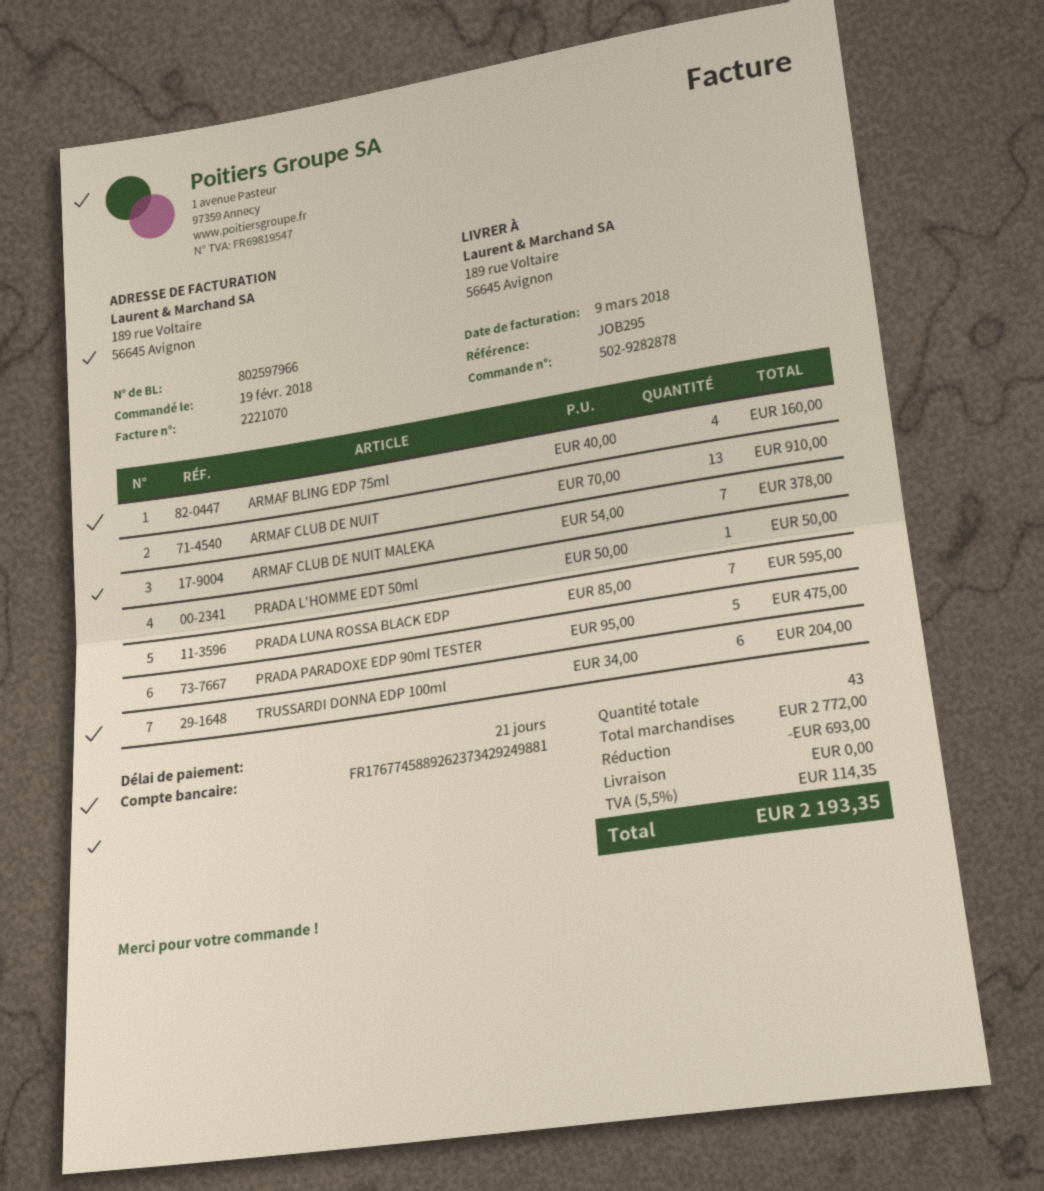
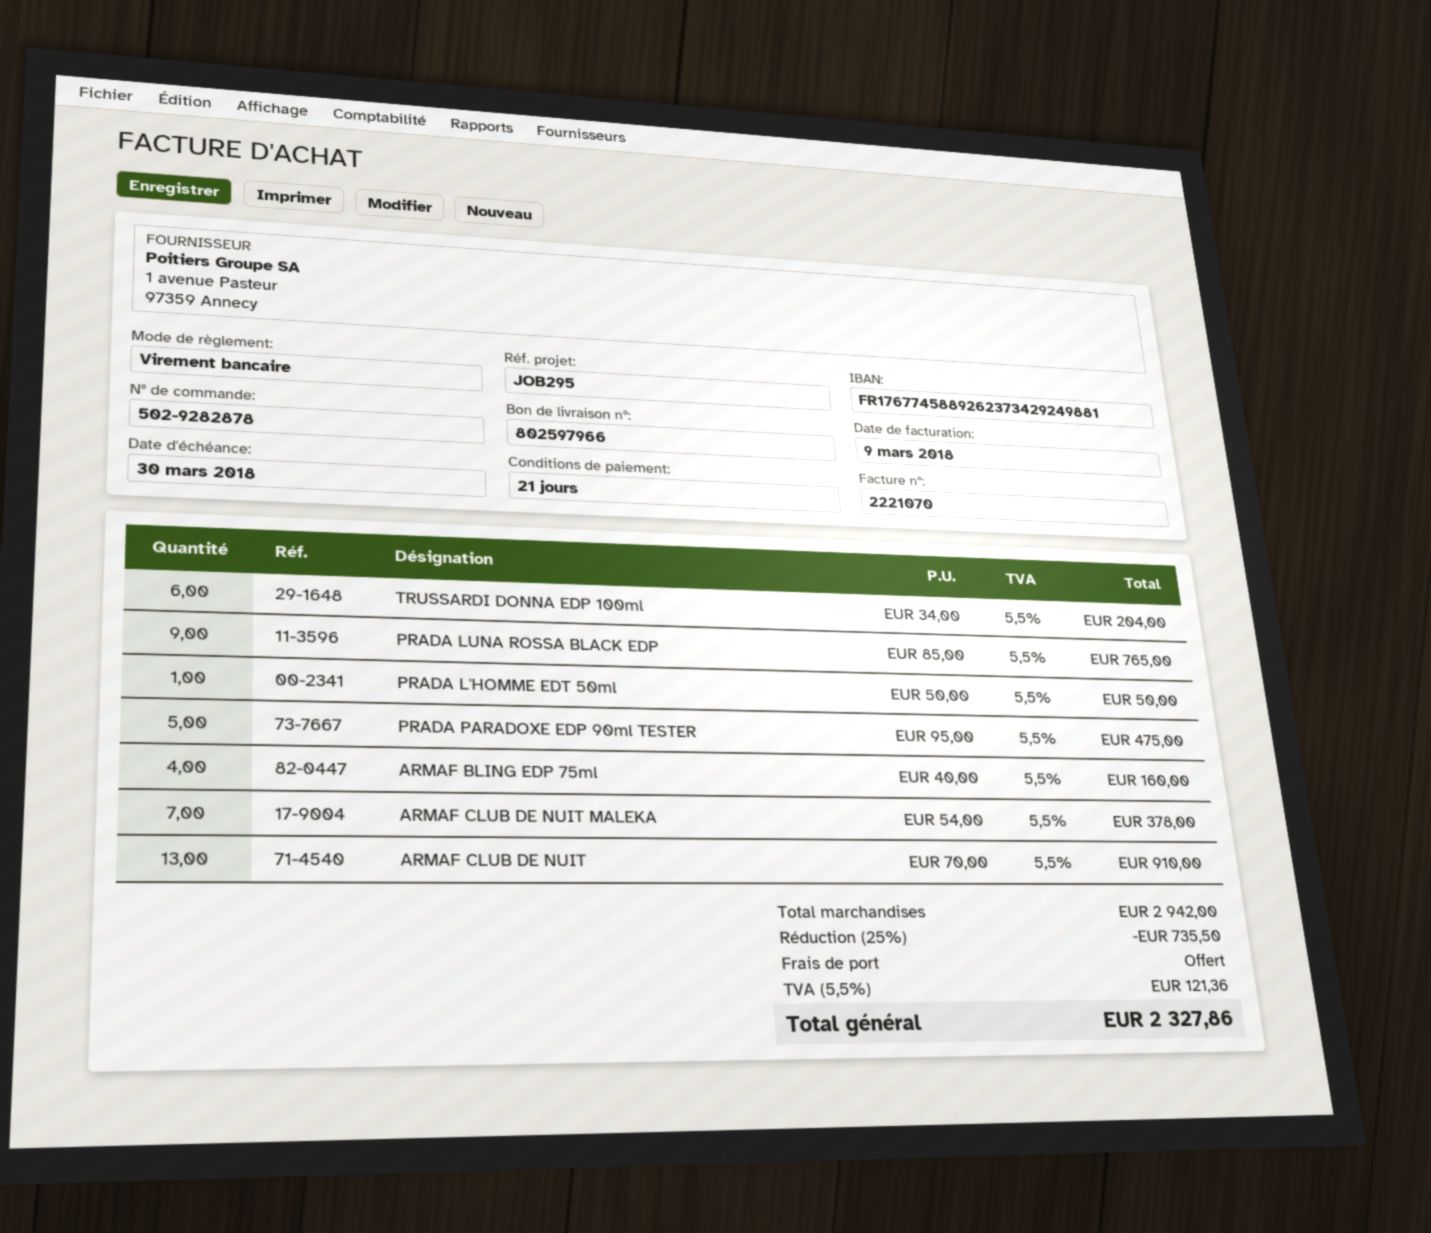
PRADA LUNA ROSSA BLACK EDP: 7 x 85.00 = 595.00 -> 9 x 85.00 = 765.00
subtotal: 2772.00 -> 2942.00
discount: 693.00 -> 735.50
tax: 5.5% = 114.35 -> 5.5% = 121.36
total: 2193.35 -> 2327.86

